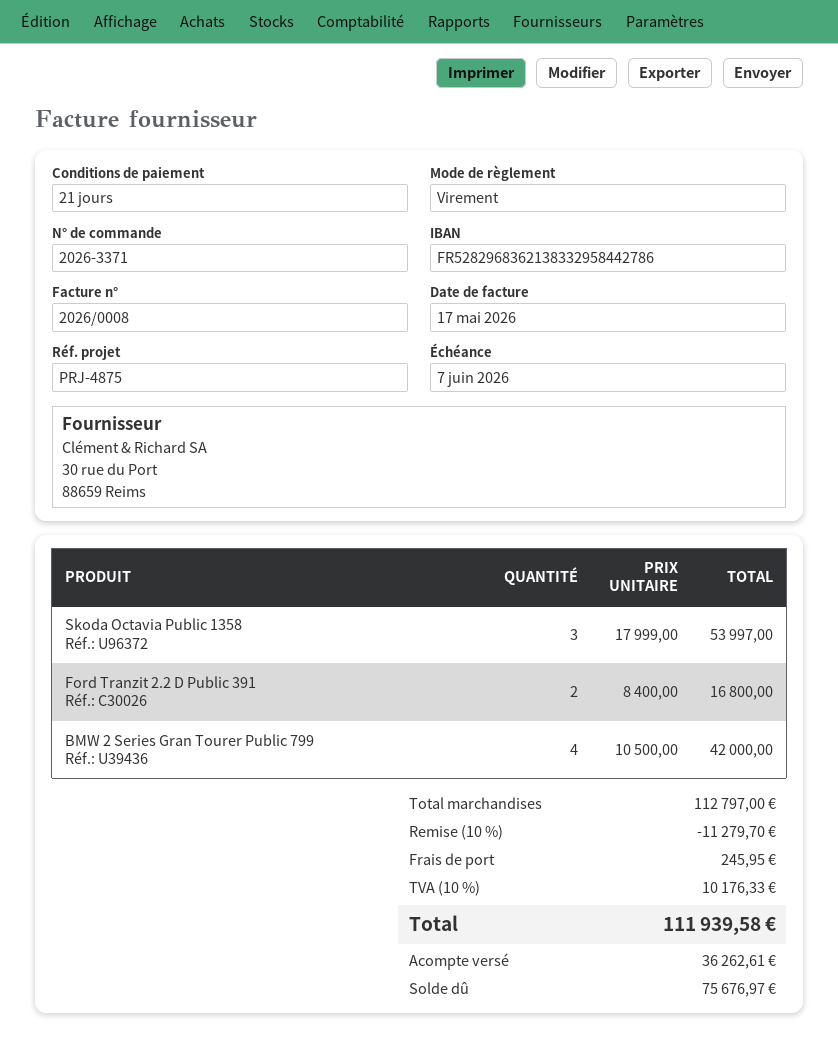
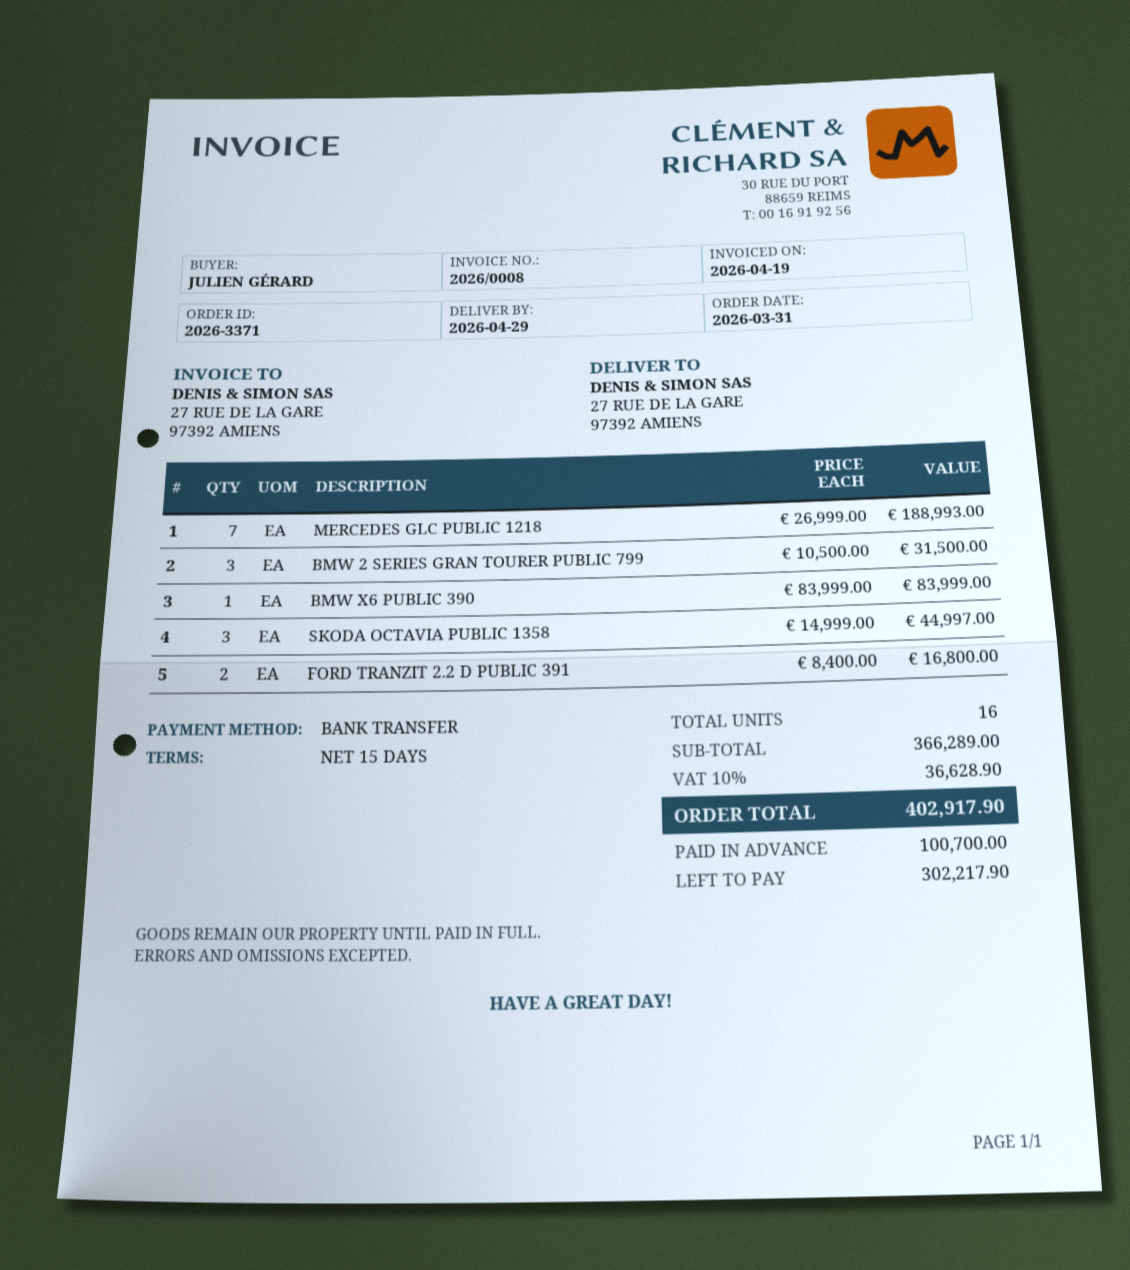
invoice date: 2026-05-17 -> 2026-04-19
payment terms: 21 days -> 15 days
Skoda Octavia Public 1358: 3 x 17999.00 = 53997.00 -> 3 x 14999.00 = 44997.00
BMW 2 Series Gran Tourer Public 799: 4 x 10500.00 = 42000.00 -> 3 x 10500.00 = 31500.00
MERCEDES GLC PUBLIC 1218: none -> 7 x 26999.00 = 188993.00
BMW X6 PUBLIC 390: none -> 1 x 83999.00 = 83999.00
subtotal: 112797.00 -> 366289.00
discount: 10% = 11279.70 -> none
shipping: 245.95 -> none
tax: 10% = 10176.33 -> 10% = 36628.90
total: 111939.58 -> 402917.90
deposit: 36262.61 -> 100700.00
balance: 75676.97 -> 302217.90

